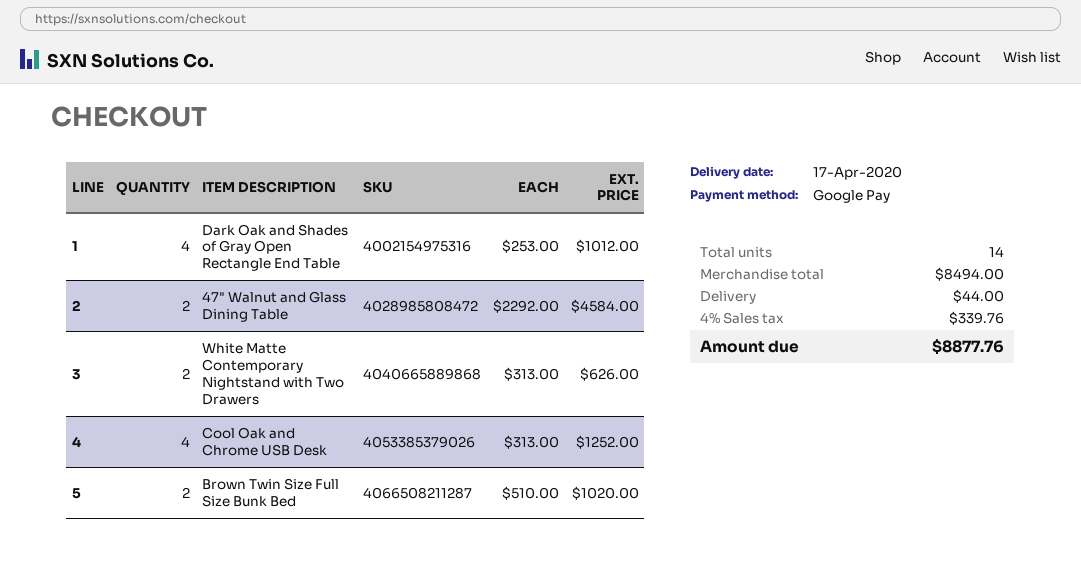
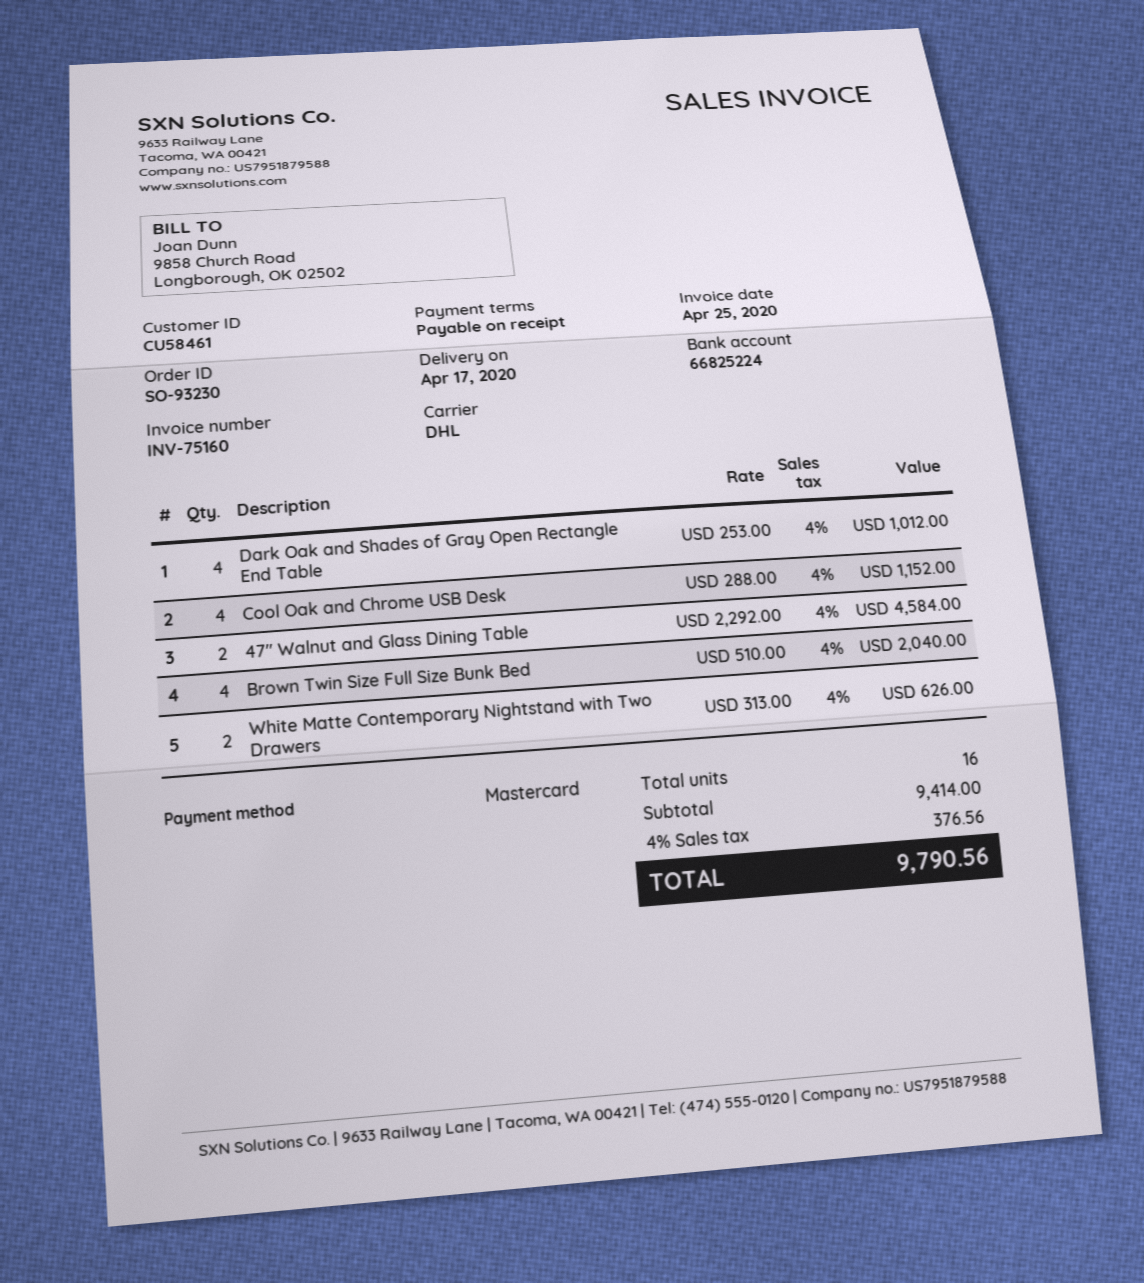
payment method: Google Pay -> Mastercard
Cool Oak and Chrome USB Desk: 4 x 313.00 = 1252.00 -> 4 x 288.00 = 1152.00
Brown Twin Size Full Size Bunk Bed: 2 x 510.00 = 1020.00 -> 4 x 510.00 = 2040.00
total quantity: 14 -> 16
subtotal: 8494.00 -> 9414.00
shipping: 44.00 -> none
tax: 4% = 339.76 -> 4% = 376.56
total: 8877.76 -> 9790.56

